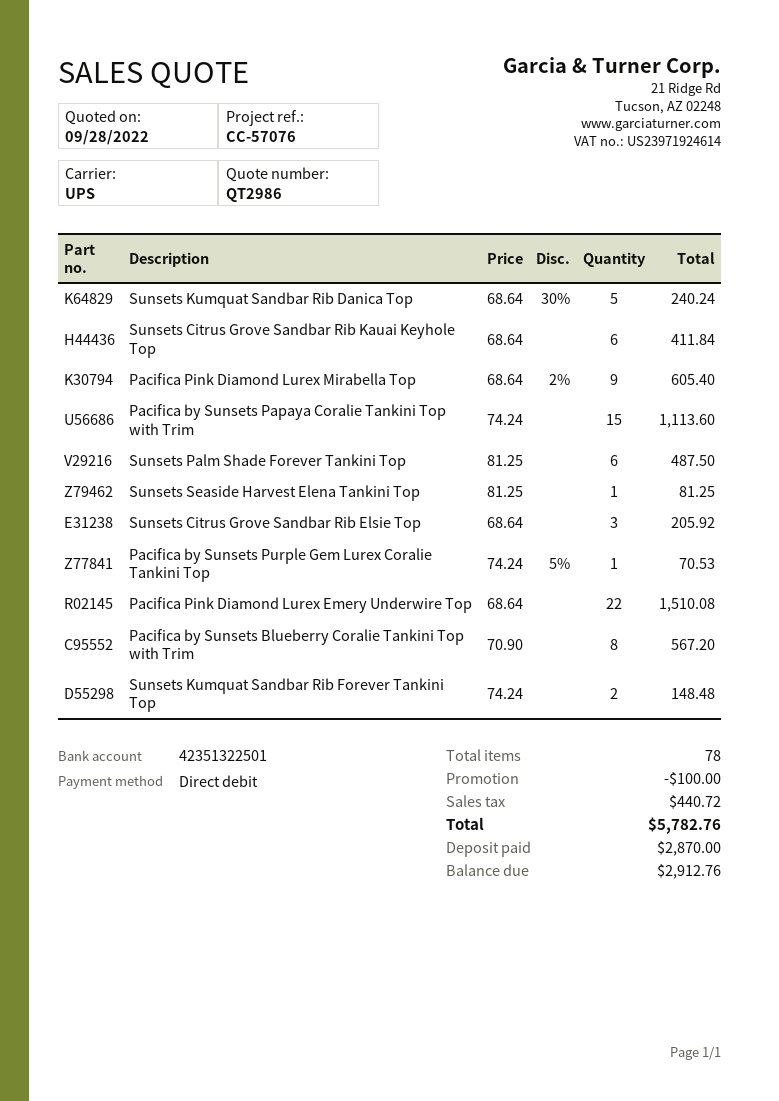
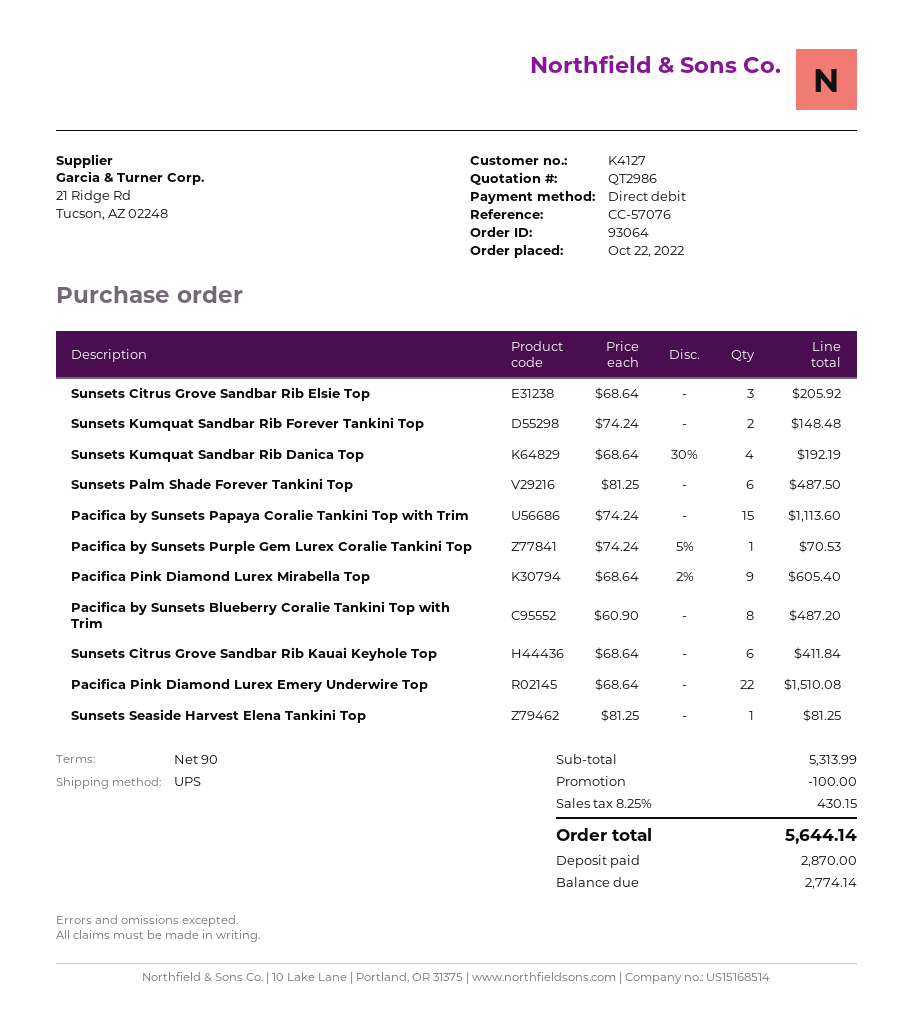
Sunsets Kumquat Sandbar Rib Danica Top: 5 x 68.64 - 30% = 240.24 -> 4 x 68.64 - 30% = 192.19
Pacifica by Sunsets Blueberry Coralie Tankini Top with Trim: 8 x 70.90 = 567.20 -> 8 x 60.90 = 487.20
tax: 440.72 -> 430.15
total: 5782.76 -> 5644.14
balance: 2912.76 -> 2774.14

